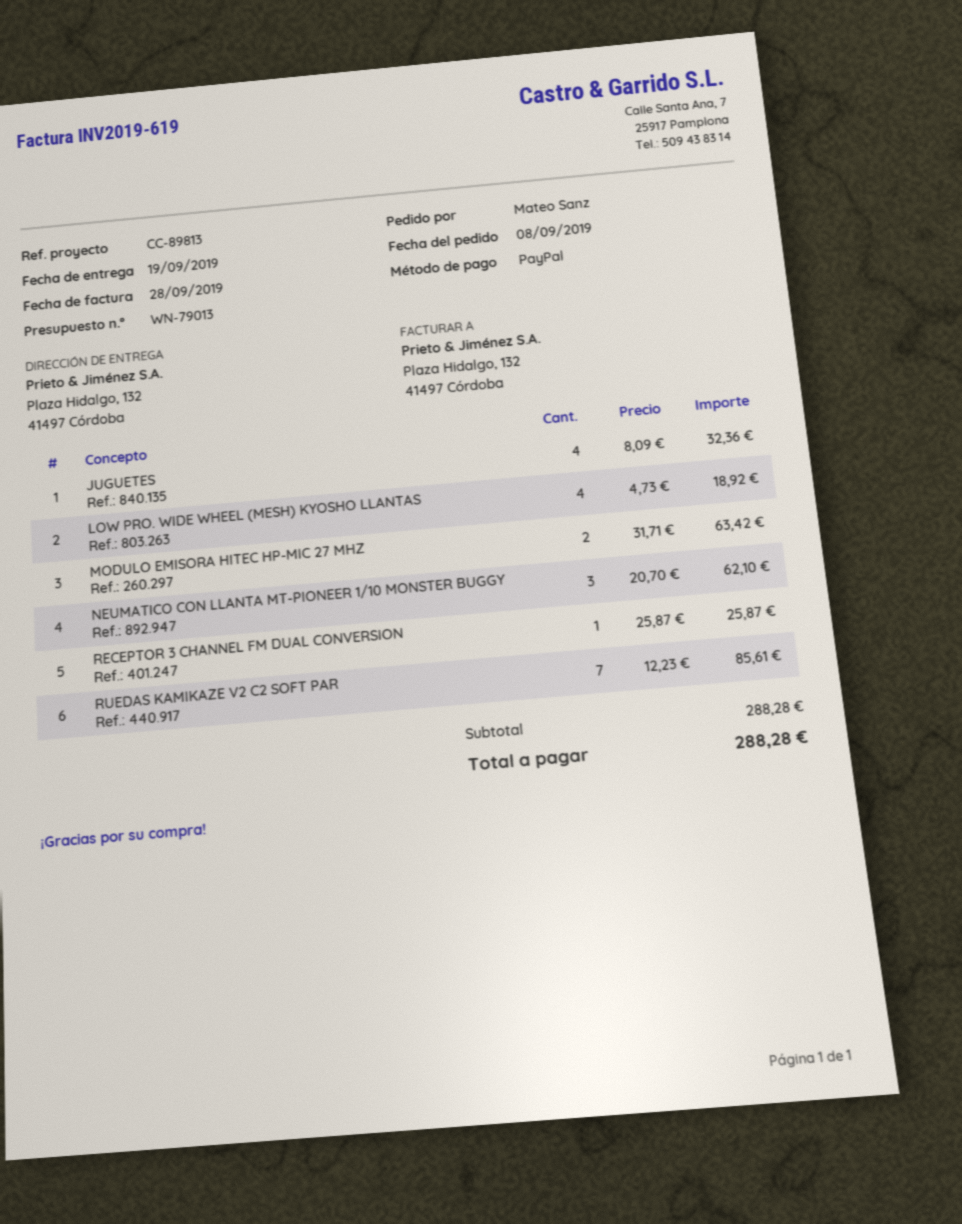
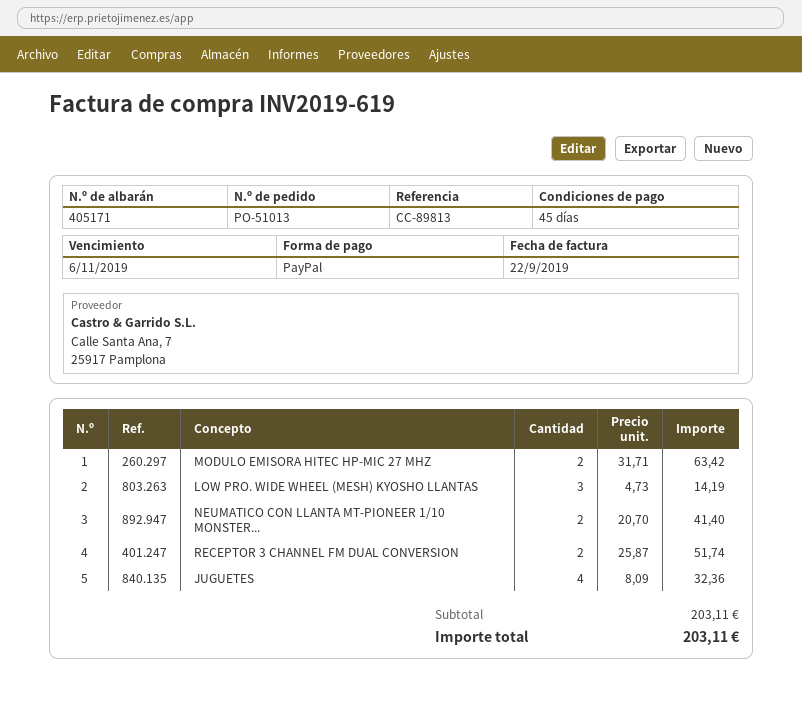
invoice date: 2019-09-28 -> 2019-09-22
LOW PRO. WIDE WHEEL (MESH) KYOSHO LLANTAS: 4 x 4.73 = 18.92 -> 3 x 4.73 = 14.19
NEUMATICO CON LLANTA MT-PIONEER 1/10 MONSTER BUGGY: 3 x 20.70 = 62.10 -> 2 x 20.70 = 41.40
RECEPTOR 3 CHANNEL FM DUAL CONVERSION: 1 x 25.87 = 25.87 -> 2 x 25.87 = 51.74
RUEDAS KAMIKAZE V2 C2 SOFT PAR: 7 x 12.23 = 85.61 -> none
subtotal: 288.28 -> 203.11
total: 288.28 -> 203.11

